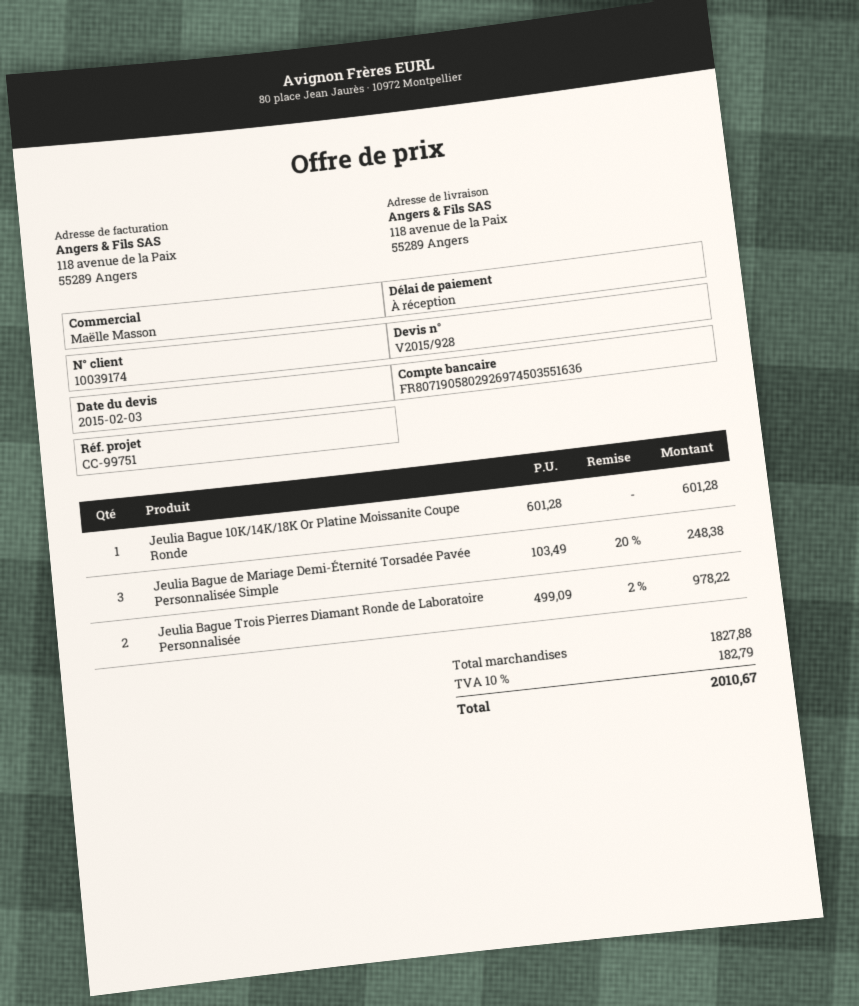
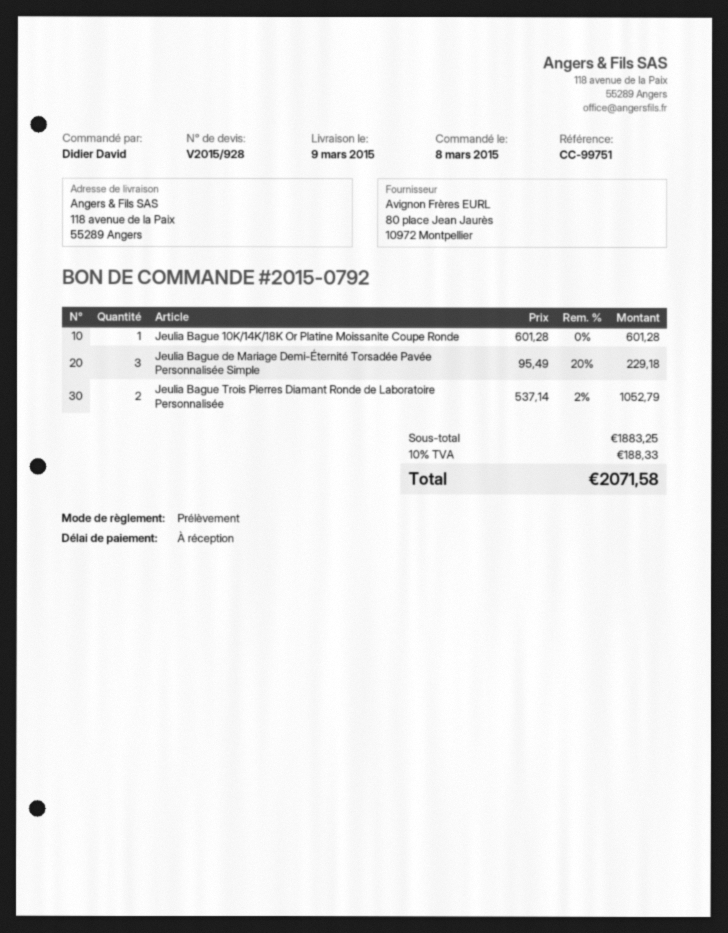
Jeulia Bague de Mariage Demi-Éternité Torsadée Pavée Personnalisée Simple: 3 x 103.49 - 20% = 248.38 -> 3 x 95.49 - 20% = 229.18
Jeulia Bague Trois Pierres Diamant Ronde de Laboratoire Personnalisée: 2 x 499.09 - 2% = 978.22 -> 2 x 537.14 - 2% = 1052.79
subtotal: 1827.88 -> 1883.25
tax: 10% = 182.79 -> 10% = 188.33
total: 2010.67 -> 2071.58

